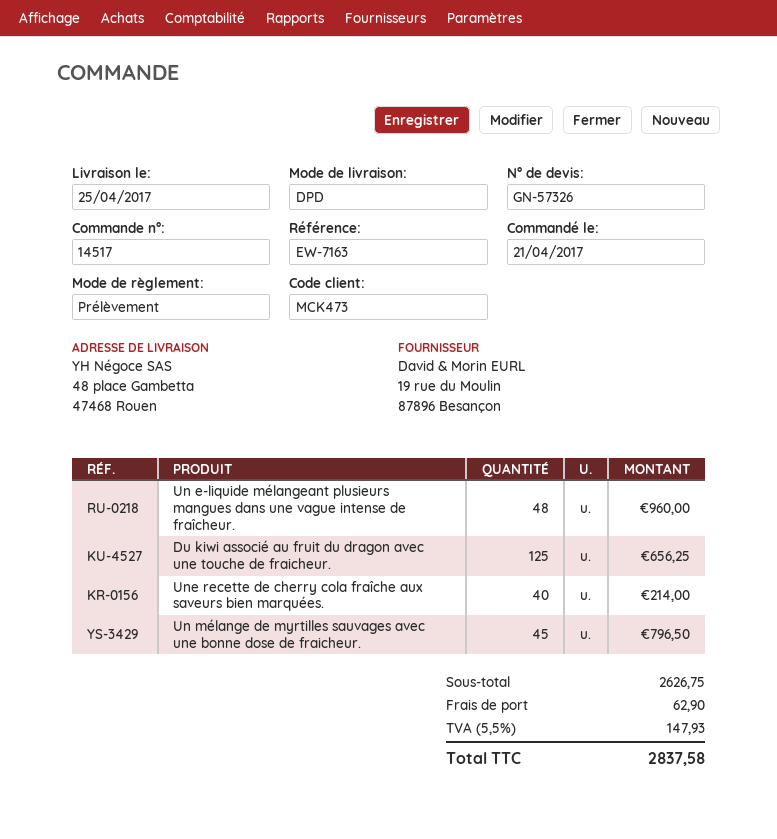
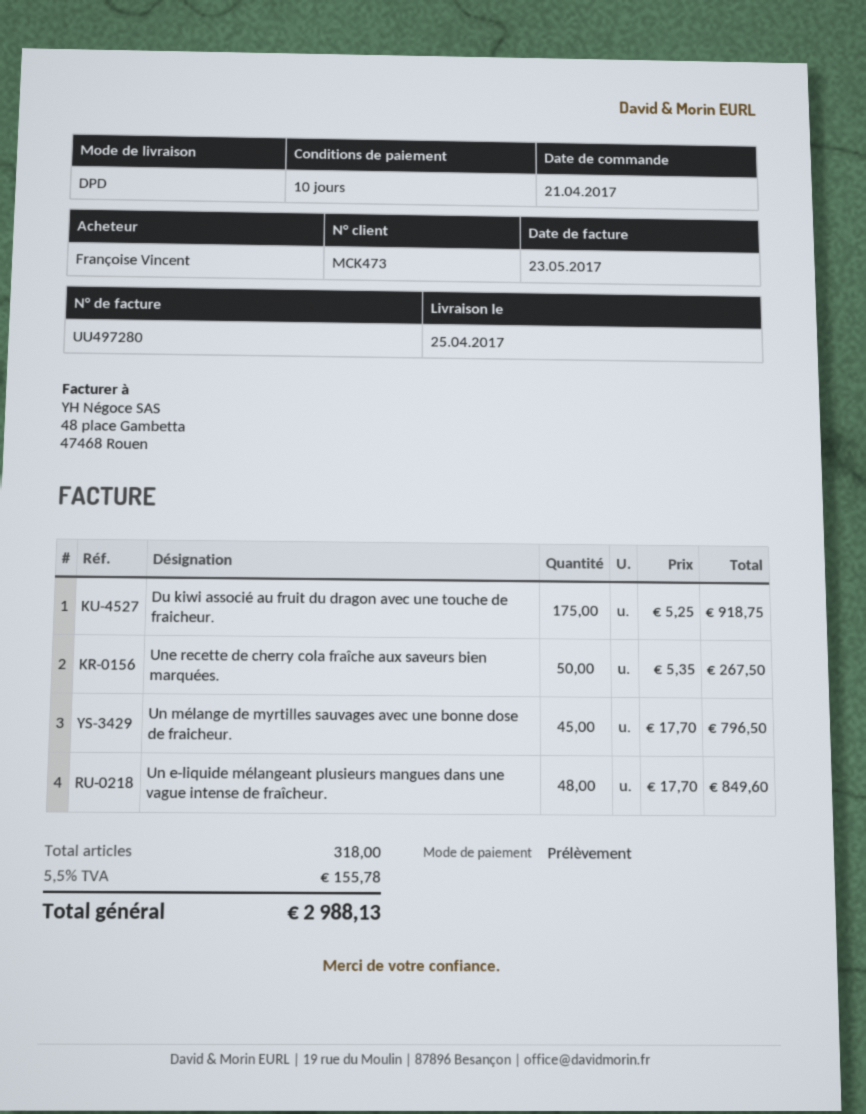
Un e-liquide mélangeant plusieurs mangues dans une vague intense de fraîcheur.: 48 for 960.00 -> 48 for 849.60
Du kiwi associé au fruit du dragon avec une touche de fraicheur.: 125 for 656.25 -> 175 for 918.75
Une recette de cherry cola fraîche aux saveurs bien marquées.: 40 for 214.00 -> 50 for 267.50
shipping: 62.90 -> none
tax: 5.5% = 147.93 -> 5.5% = 155.78
total: 2837.58 -> 2988.13

